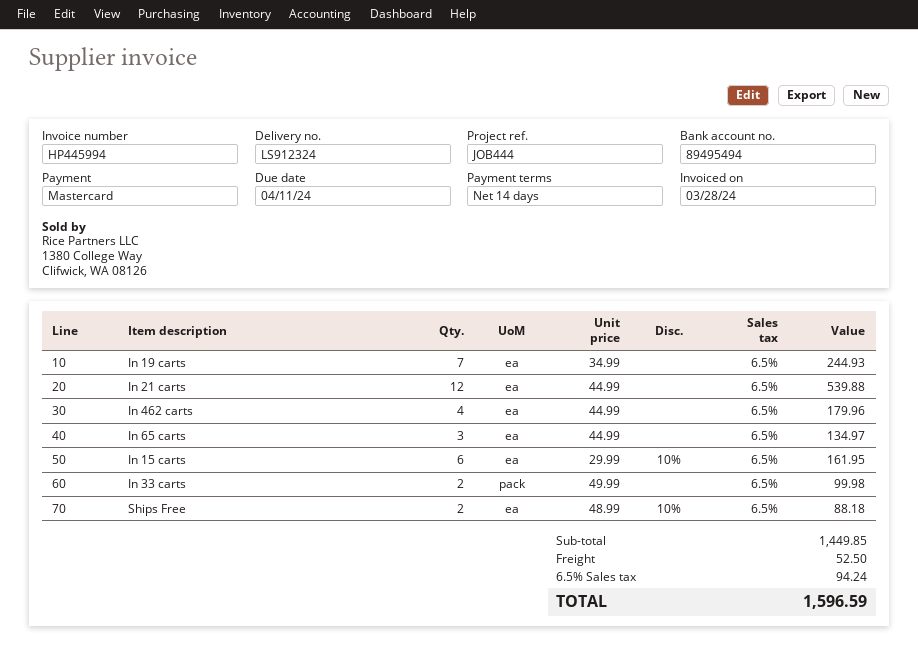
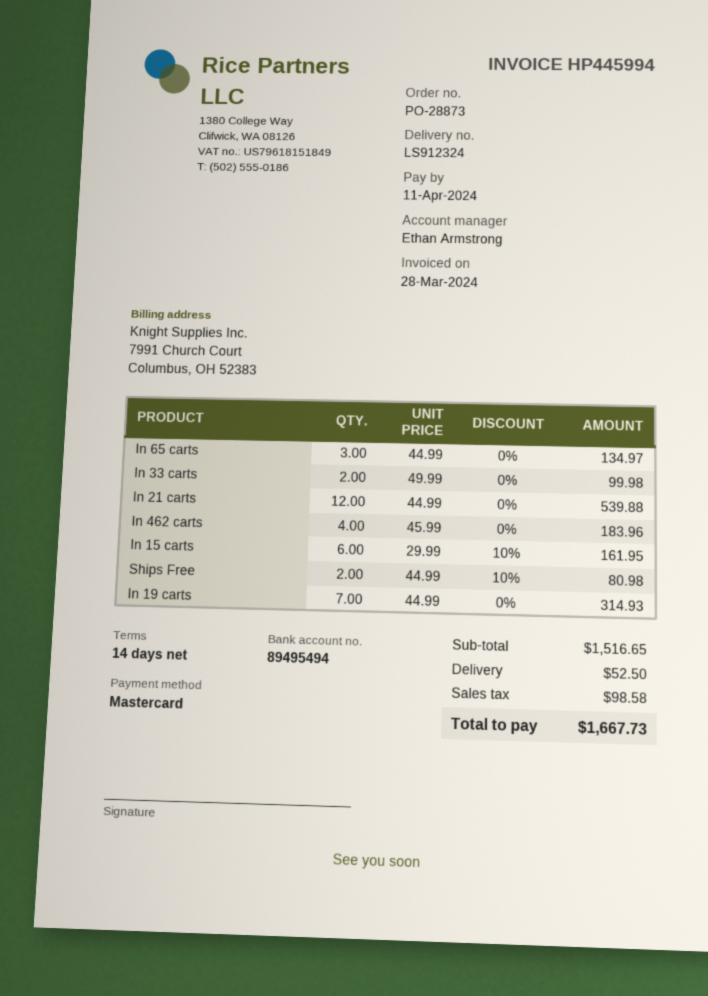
In 19 carts: 7 x 34.99 = 244.93 -> 7 x 44.99 = 314.93
In 462 carts: 4 x 44.99 = 179.96 -> 4 x 45.99 = 183.96
Ships Free: 2 x 48.99 - 10% = 88.18 -> 2 x 44.99 - 10% = 80.98
subtotal: 1449.85 -> 1516.65
tax: 94.24 -> 98.58
total: 1596.59 -> 1667.73

